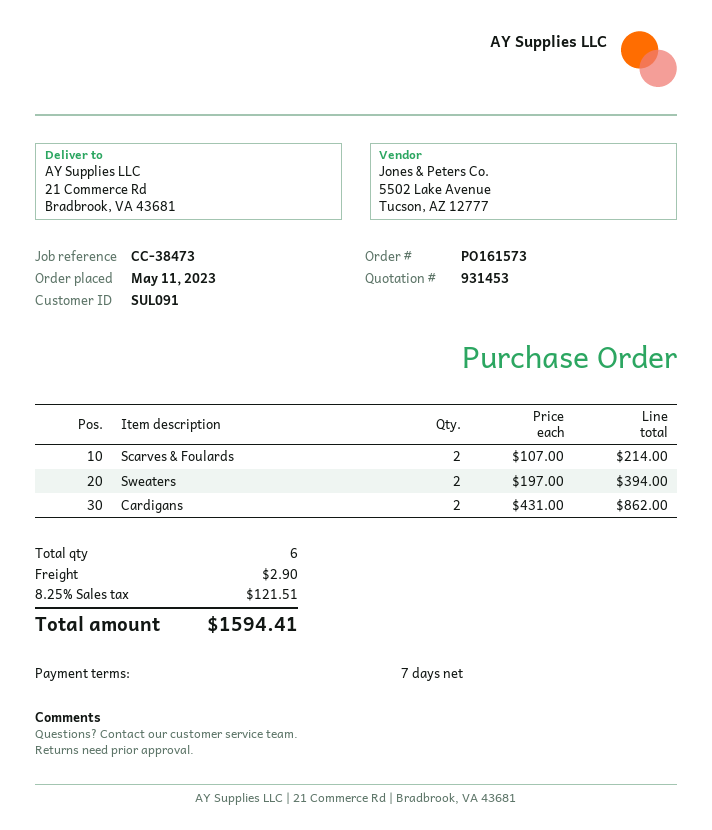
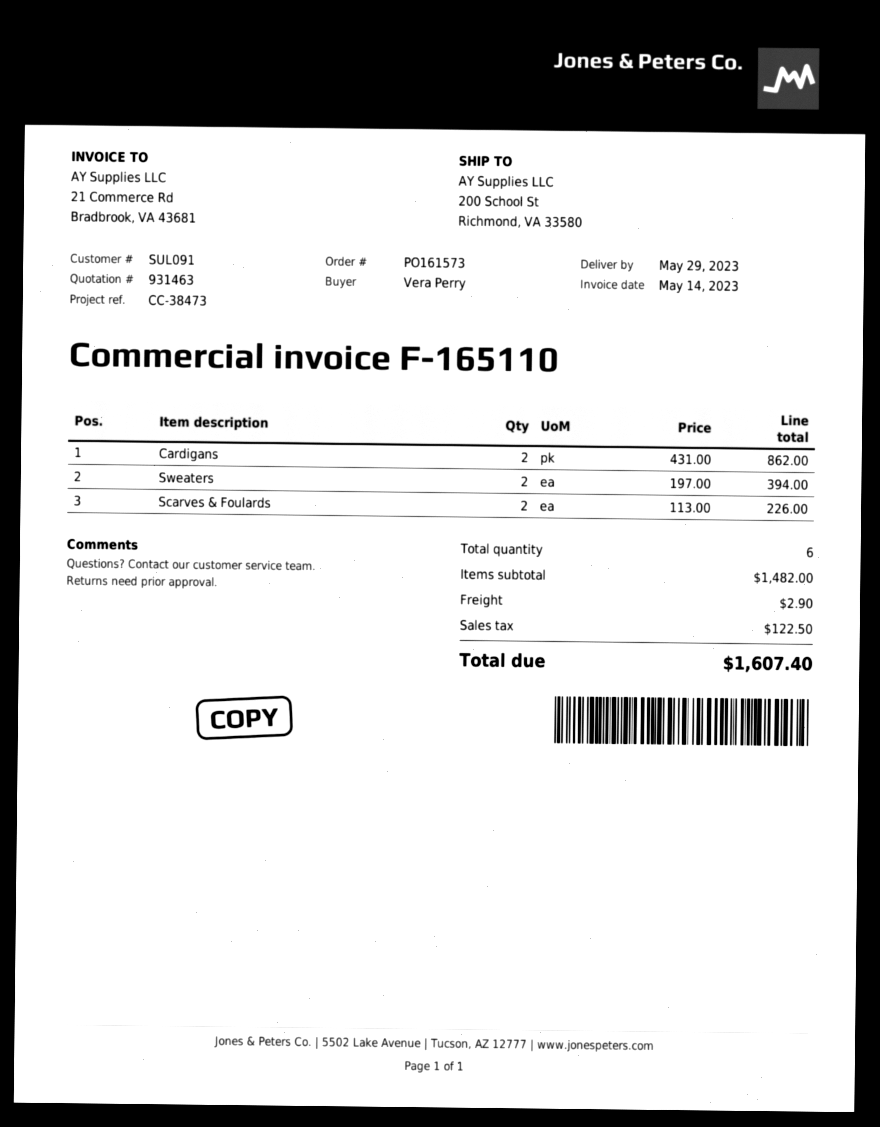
quote number: 931453 -> 931463
ship to: 21 Commerce Rd, Bradbrook, VA 43681 -> 200 School St, Richmond, VA 33580
Scarves & Foulards: 2 x 107.00 = 214.00 -> 2 x 113.00 = 226.00
tax: 121.51 -> 122.50
total: 1594.41 -> 1607.40

